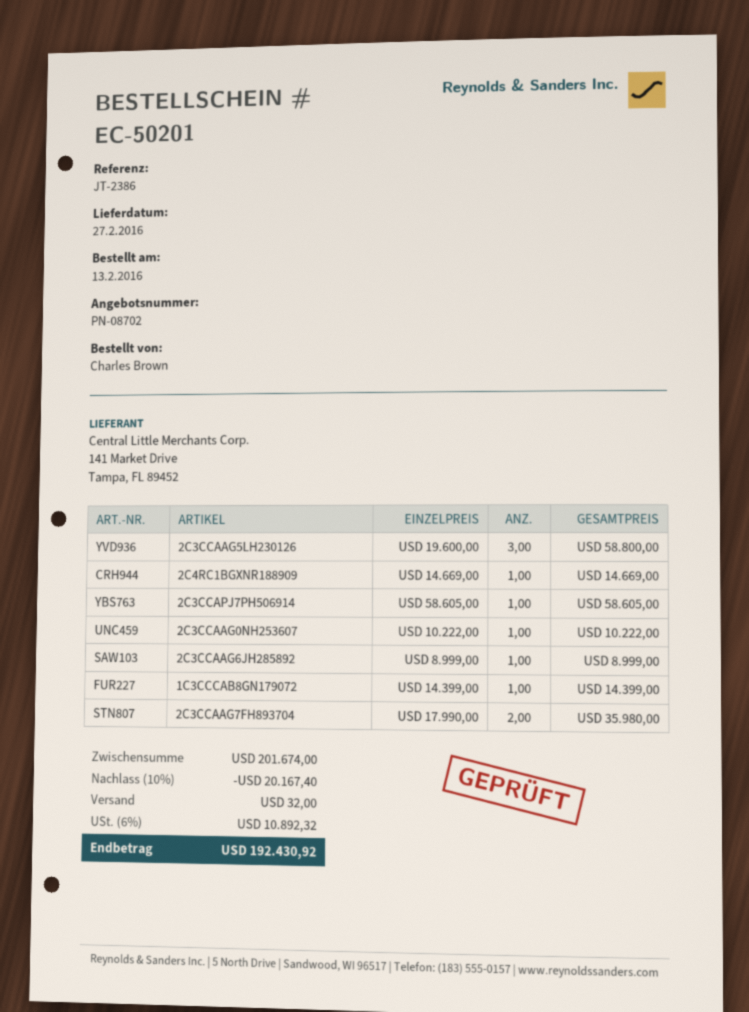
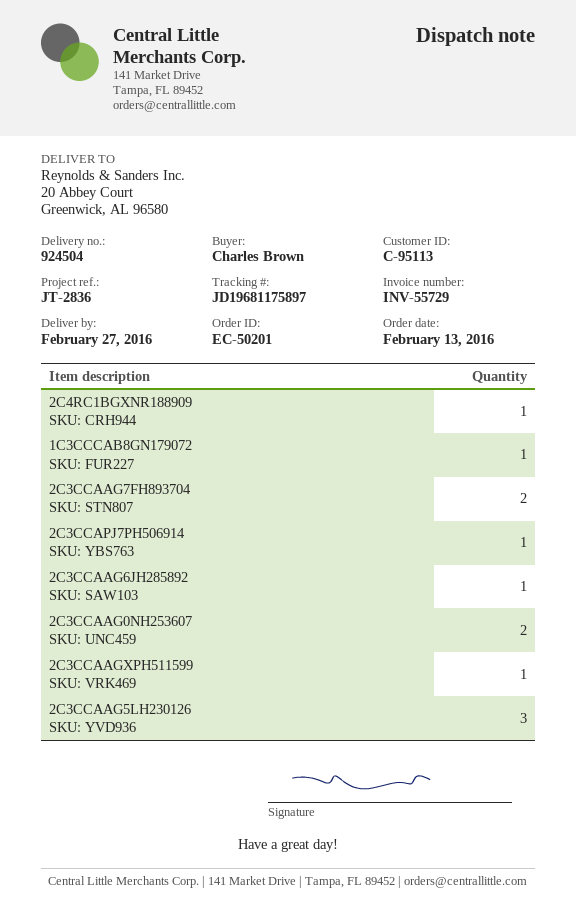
reference: JT-2386 -> JT-2836
2C3CCAAG0NH253607: 1 -> 2
2C3CCAAGXPH511599: none -> 1

